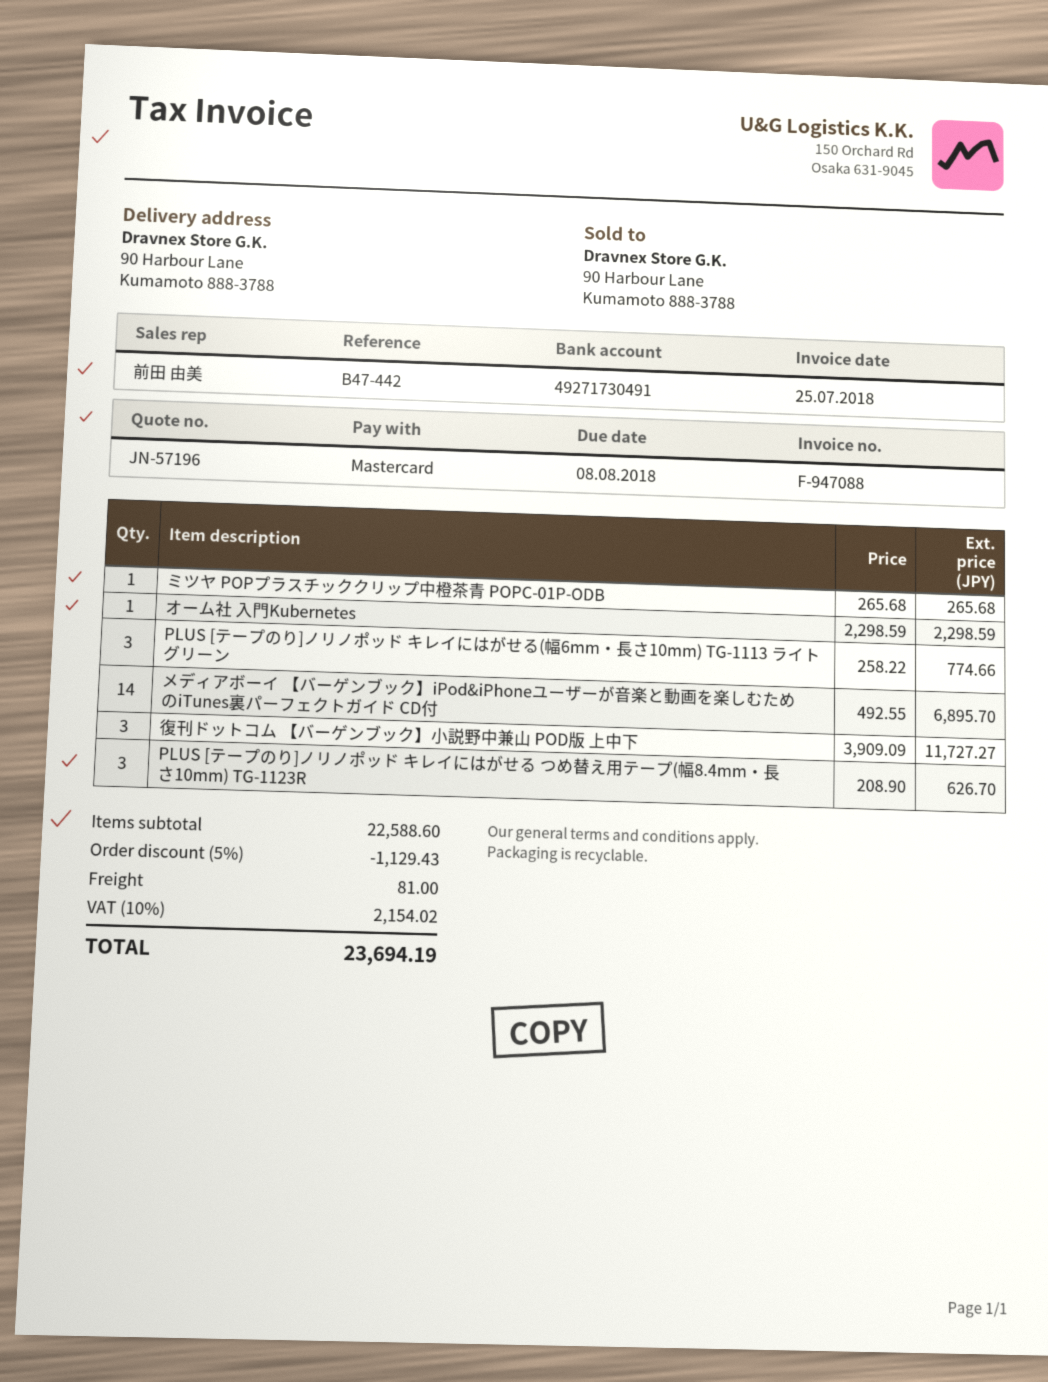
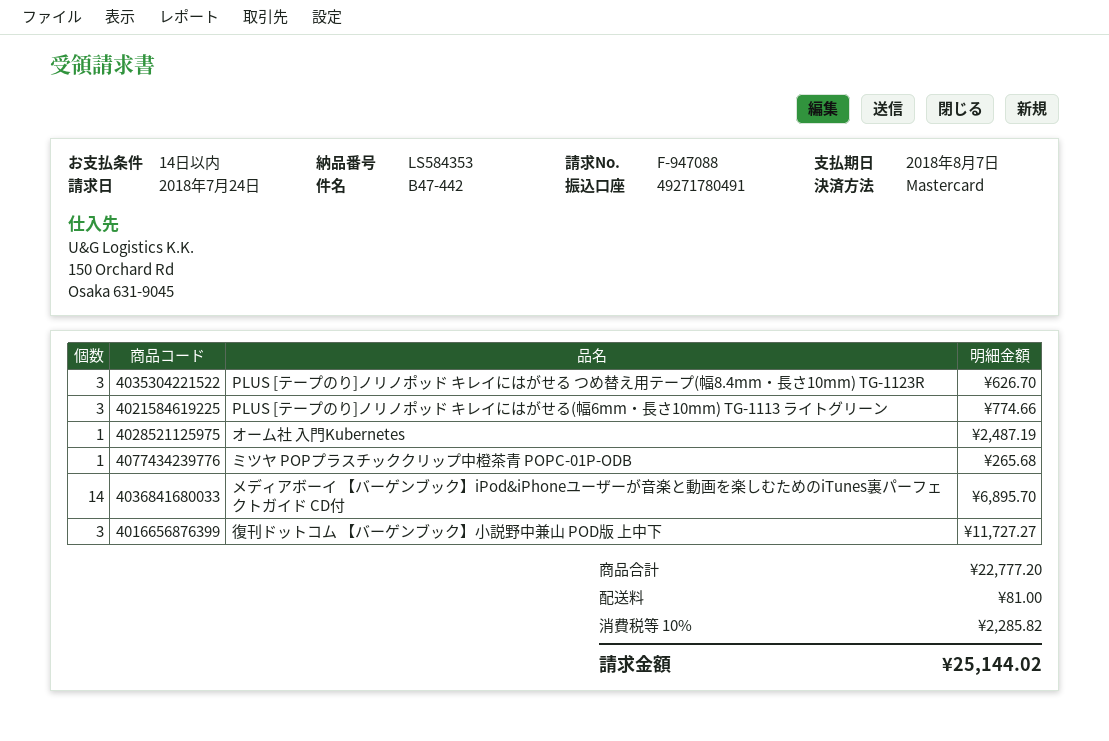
invoice date: 2018-07-25 -> 2018-07-24
due date: 2018-08-08 -> 2018-08-07
bank account: 49271730491 -> 49271780491
オーム社 入門Kubernetes: 1 for 2298.59 -> 1 for 2487.19
subtotal: 22588.60 -> 22777.20
discount: 5% = 1129.43 -> none
tax: 10% = 2154.02 -> 10% = 2285.82
total: 23694.19 -> 25144.02

